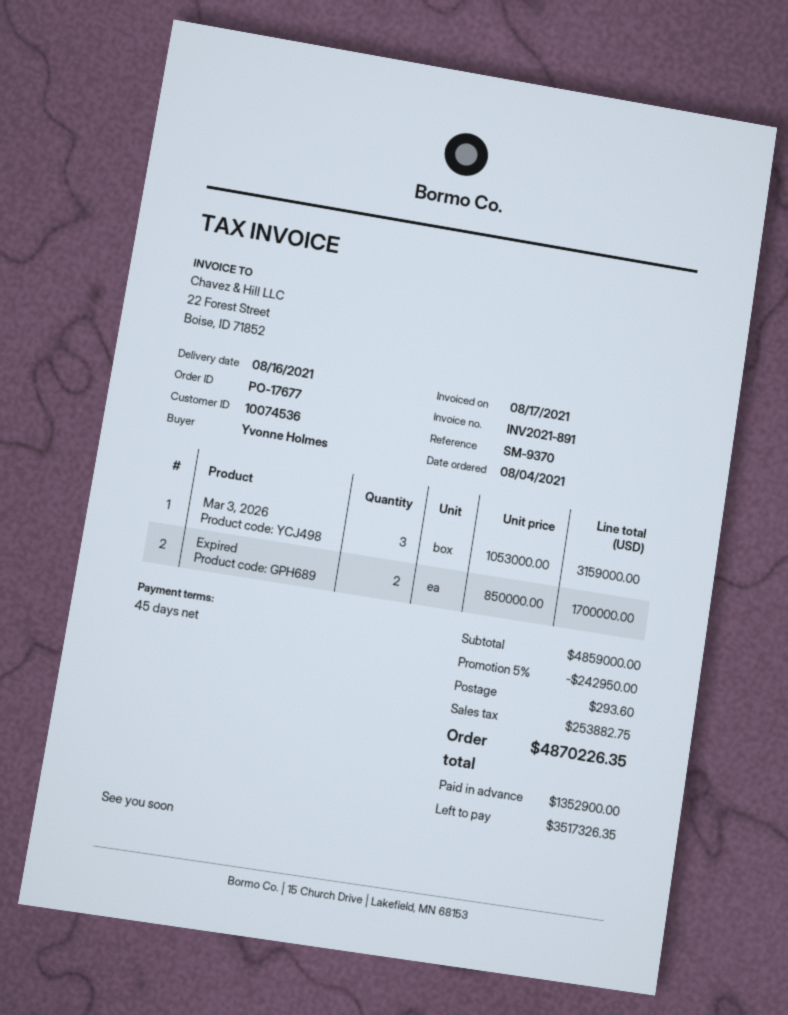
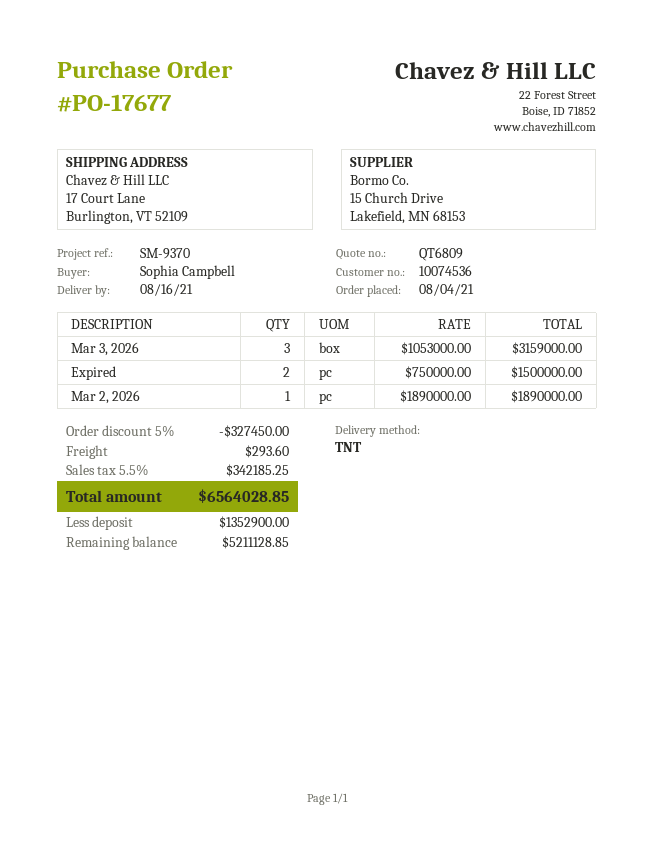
ordered by: Yvonne Holmes -> Sophia Campbell
Expired: 2 x 850000.00 = 1700000.00 -> 2 x 750000.00 = 1500000.00
Mar 2, 2026: none -> 1 x 1890000.00 = 1890000.00
discount: 5% = 242950.00 -> 5% = 327450.00
tax: 253882.75 -> 342185.25
total: 4870226.35 -> 6564028.85
balance: 3517326.35 -> 5211128.85

